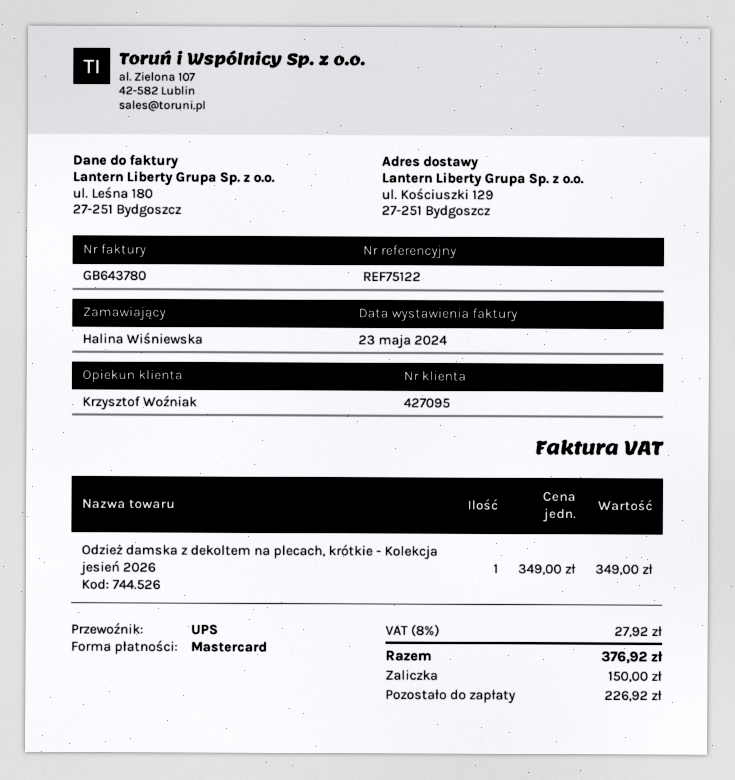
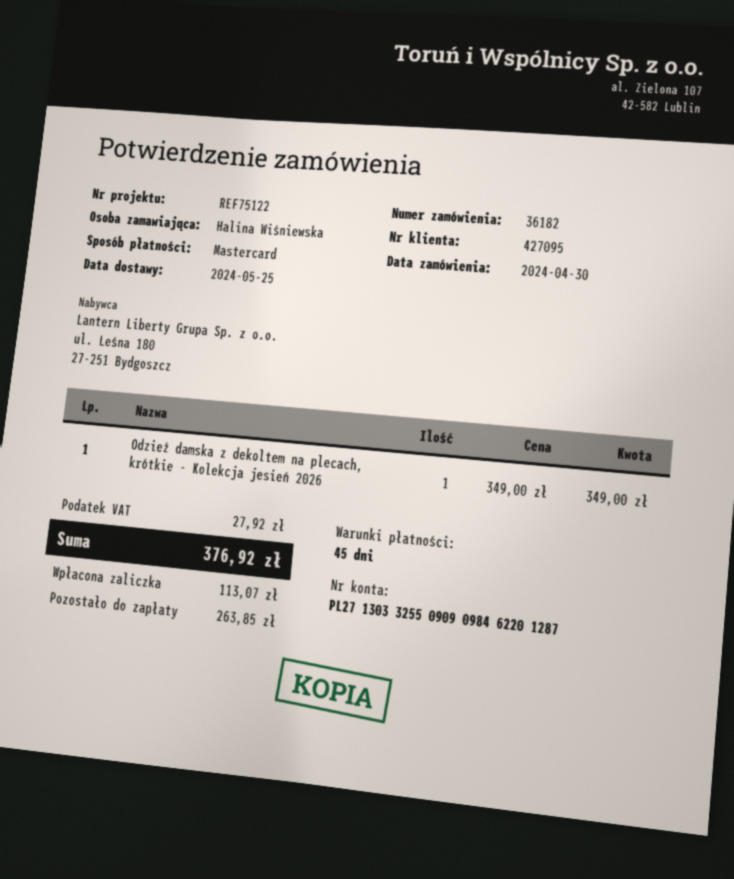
deposit: 150.00 -> 113.07
balance: 226.92 -> 263.85

